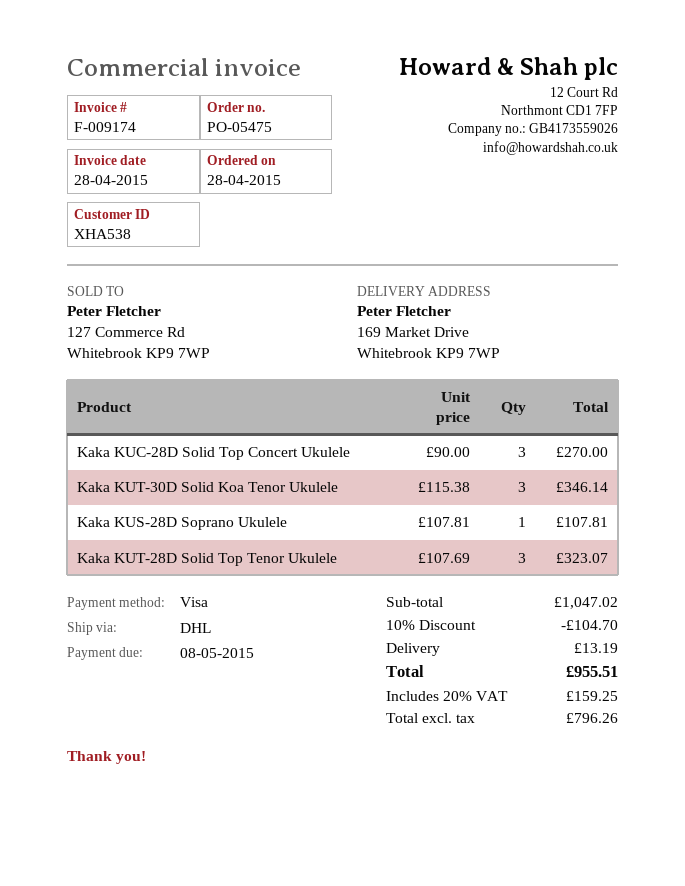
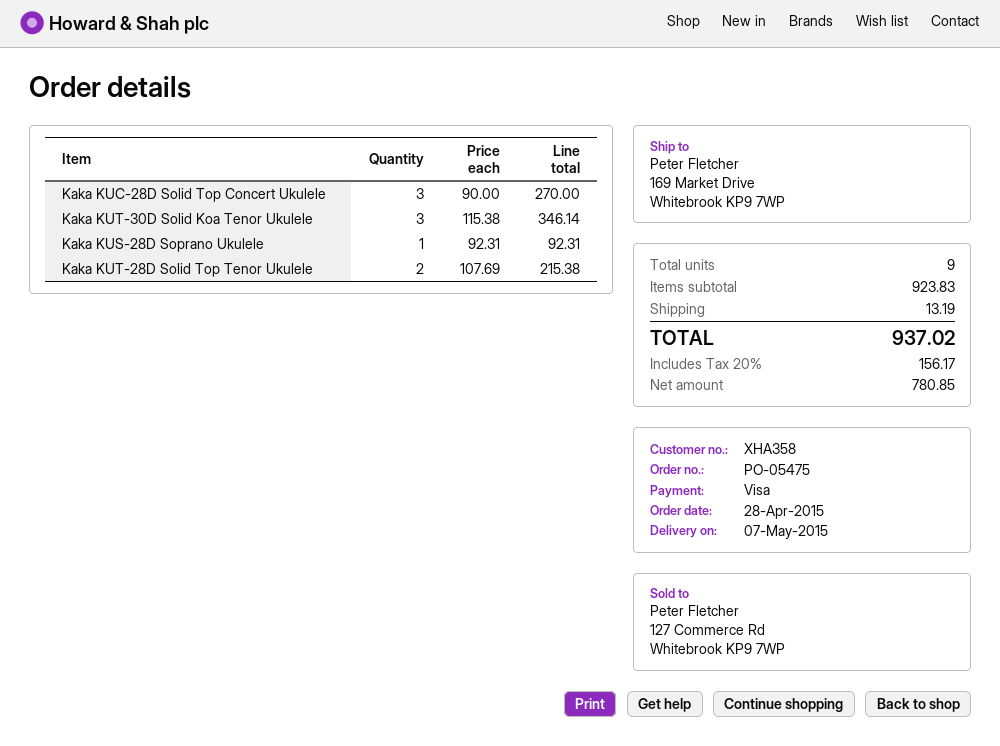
customer number: XHA538 -> XHA358
Kaka KUS-28D Soprano Ukulele: 1 x 107.81 = 107.81 -> 1 x 92.31 = 92.31
Kaka KUT-28D Solid Top Tenor Ukulele: 3 x 107.69 = 323.07 -> 2 x 107.69 = 215.38
subtotal: 1047.02 -> 923.83
discount: 10% = 104.70 -> none
net: 796.26 -> 780.85
tax: 20% = 159.25 -> 20% = 156.17
total: 955.51 -> 937.02

